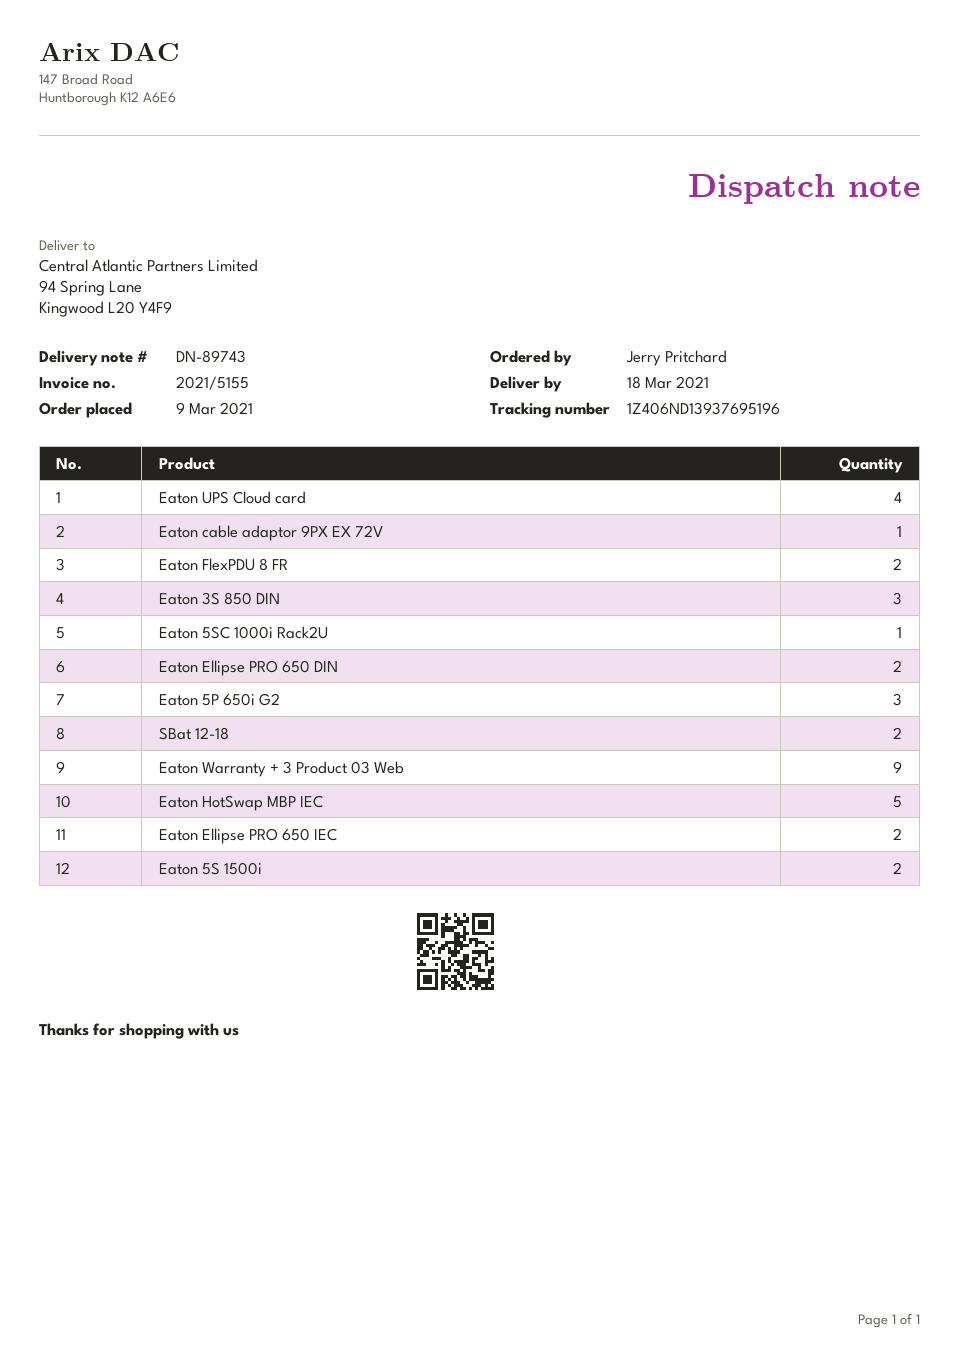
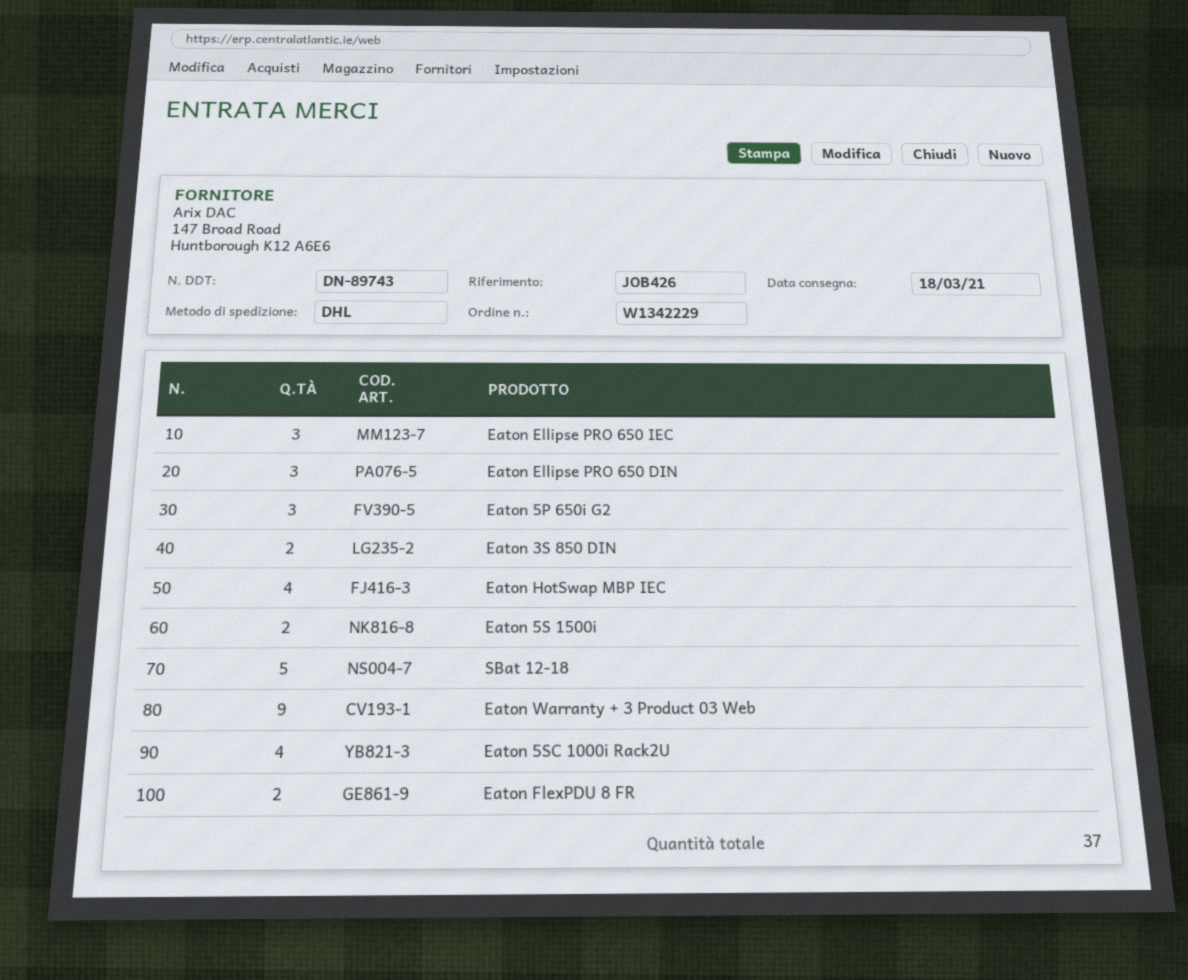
Eaton UPS Cloud card: 4 -> none
Eaton cable adaptor 9PX EX 72V: 1 -> none
Eaton 3S 850 DIN: 3 -> 2
Eaton 5SC 1000i Rack2U: 1 -> 4
Eaton Ellipse PRO 650 DIN: 2 -> 3
SBat 12-18: 2 -> 5
Eaton HotSwap MBP IEC: 5 -> 4
Eaton Ellipse PRO 650 IEC: 2 -> 3

